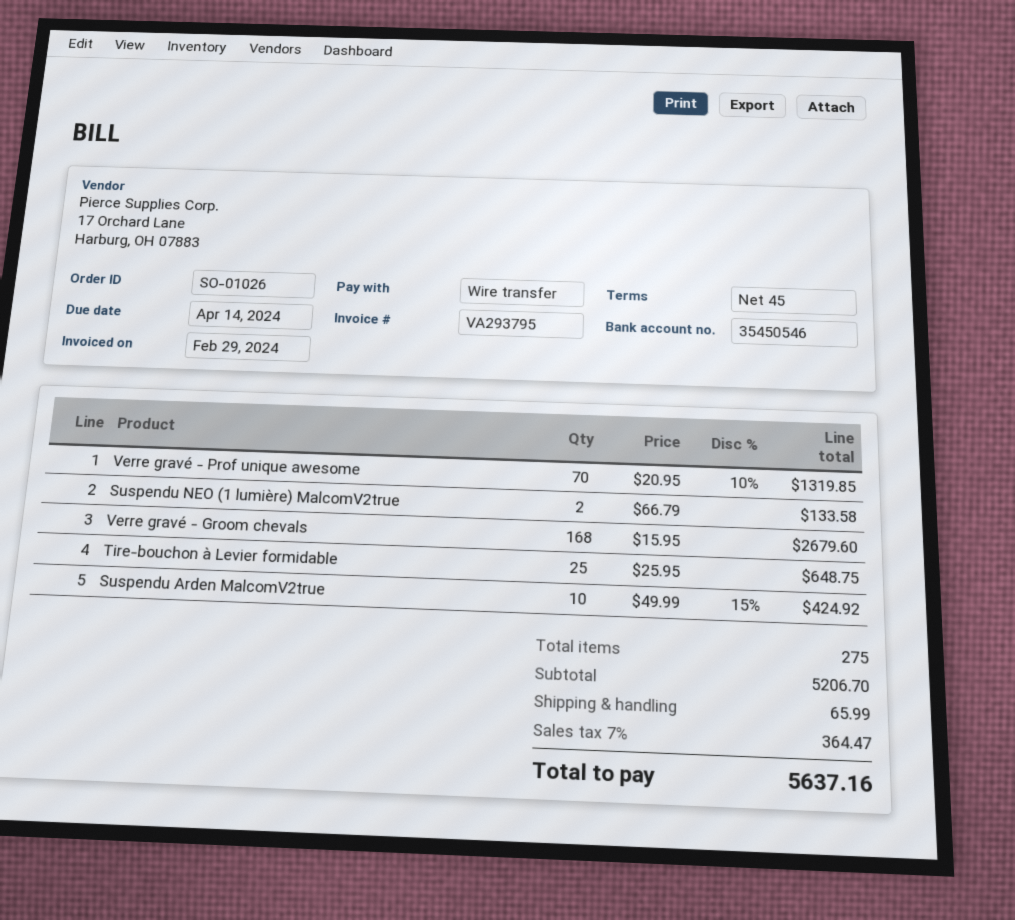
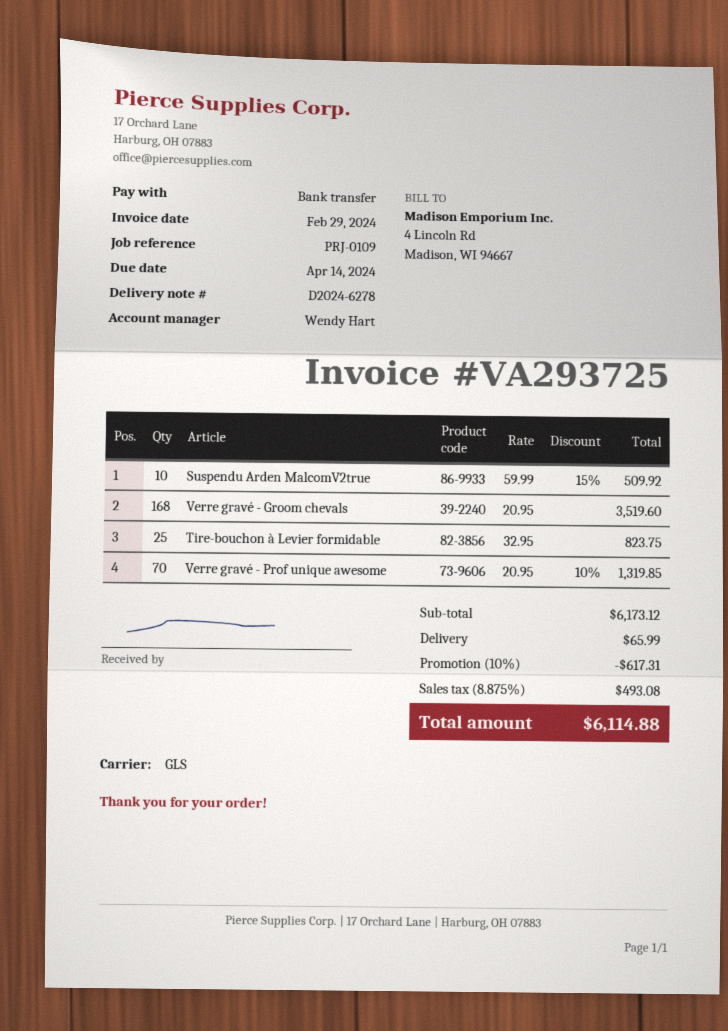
invoice number: VA293795 -> VA293725
Suspendu NEO (1 lumière) MalcomV2true: 2 x 66.79 = 133.58 -> none
Verre gravé - Groom chevals: 168 x 15.95 = 2679.60 -> 168 x 20.95 = 3519.60
Tire-bouchon à Levier formidable: 25 x 25.95 = 648.75 -> 25 x 32.95 = 823.75
Suspendu Arden MalcomV2true: 10 x 49.99 - 15% = 424.92 -> 10 x 59.99 - 15% = 509.92
subtotal: 5206.70 -> 6173.12
discount: none -> 10% = 617.31
tax: 7% = 364.47 -> 8.875% = 493.08
total: 5637.16 -> 6114.88

